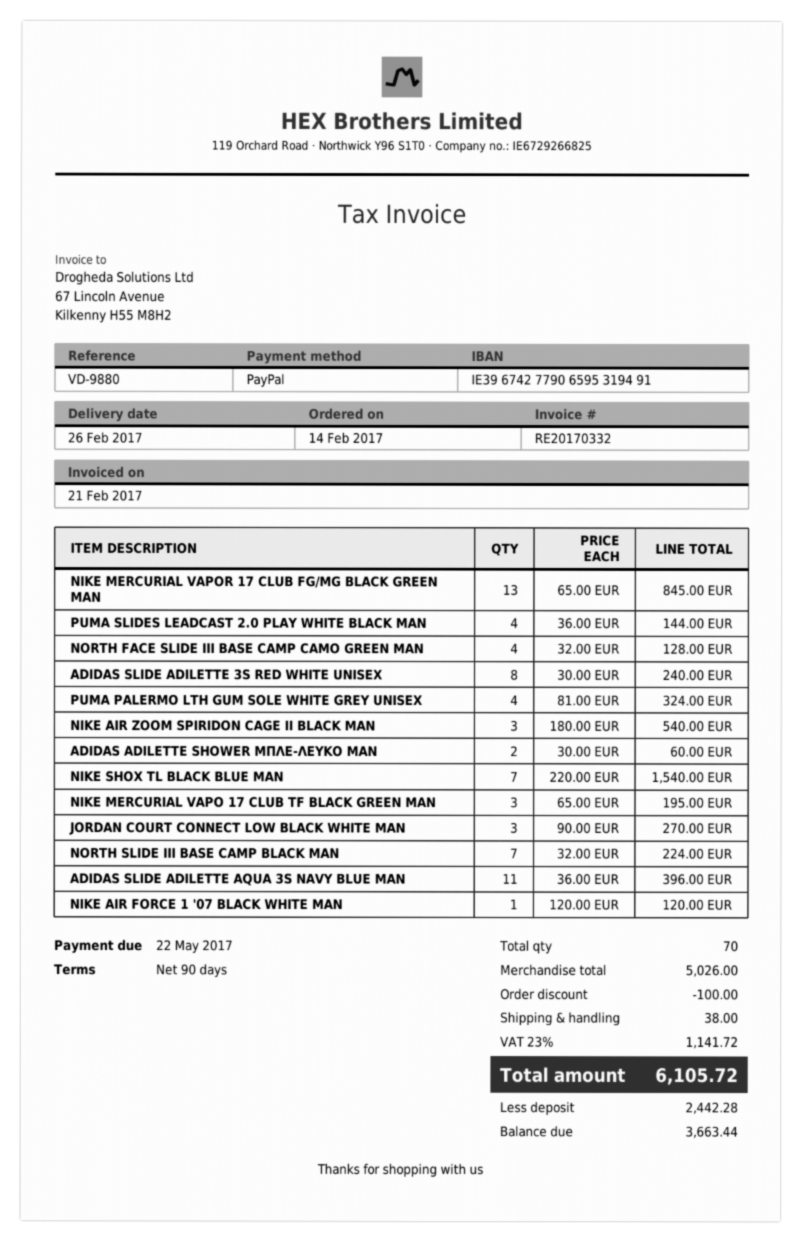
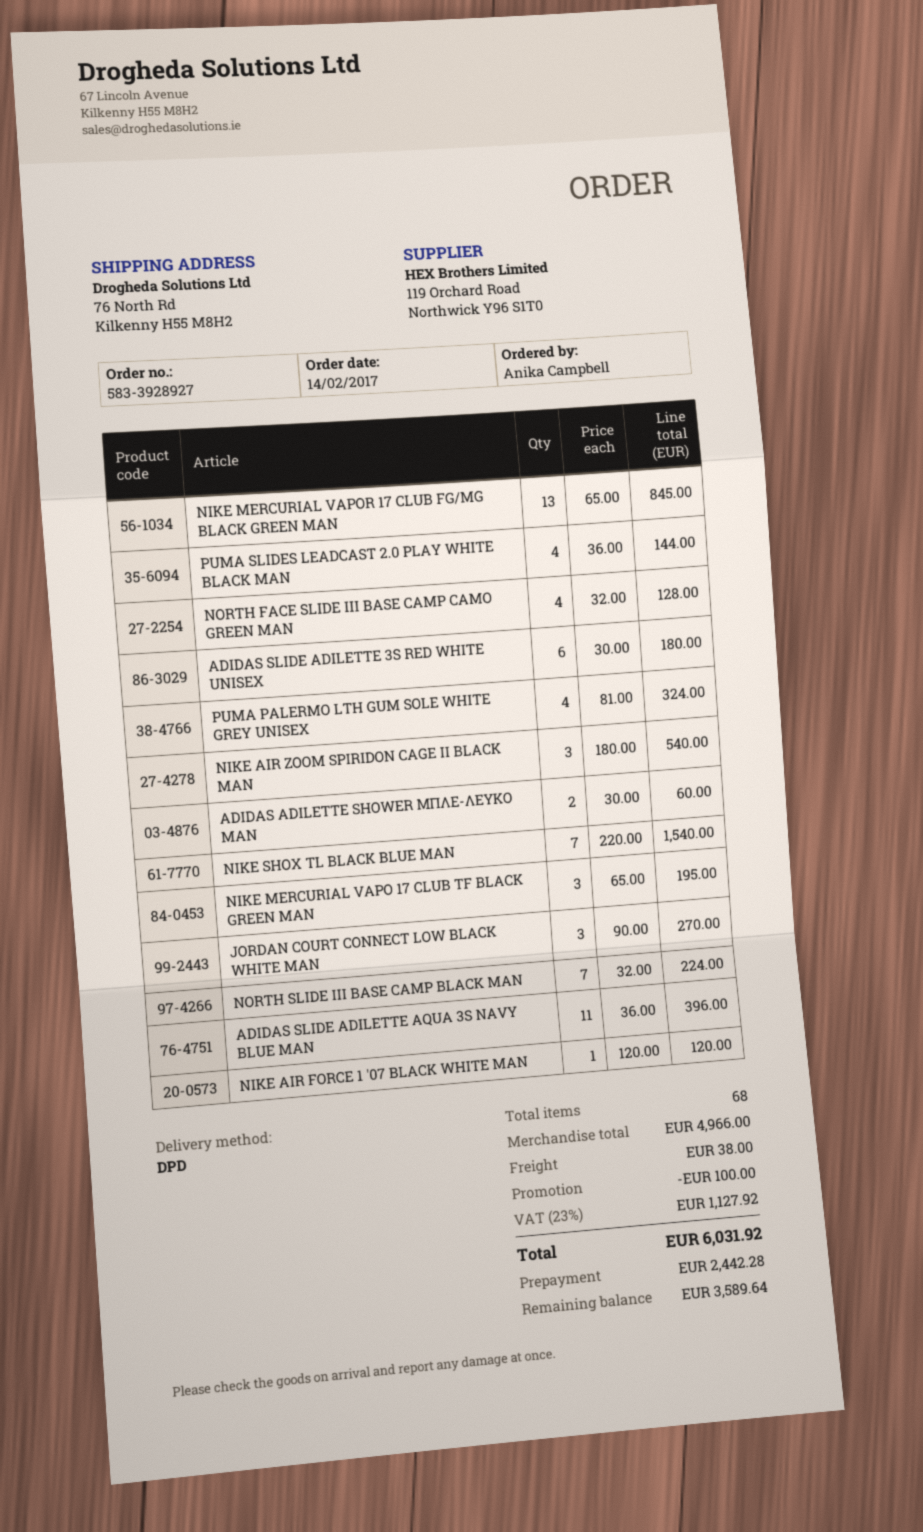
ADIDAS SLIDE ADILETTE 3S RED WHITE UNISEX: 8 x 30.00 = 240.00 -> 6 x 30.00 = 180.00
total quantity: 70 -> 68
subtotal: 5026.00 -> 4966.00
tax: 23% = 1141.72 -> 23% = 1127.92
total: 6105.72 -> 6031.92
balance: 3663.44 -> 3589.64

